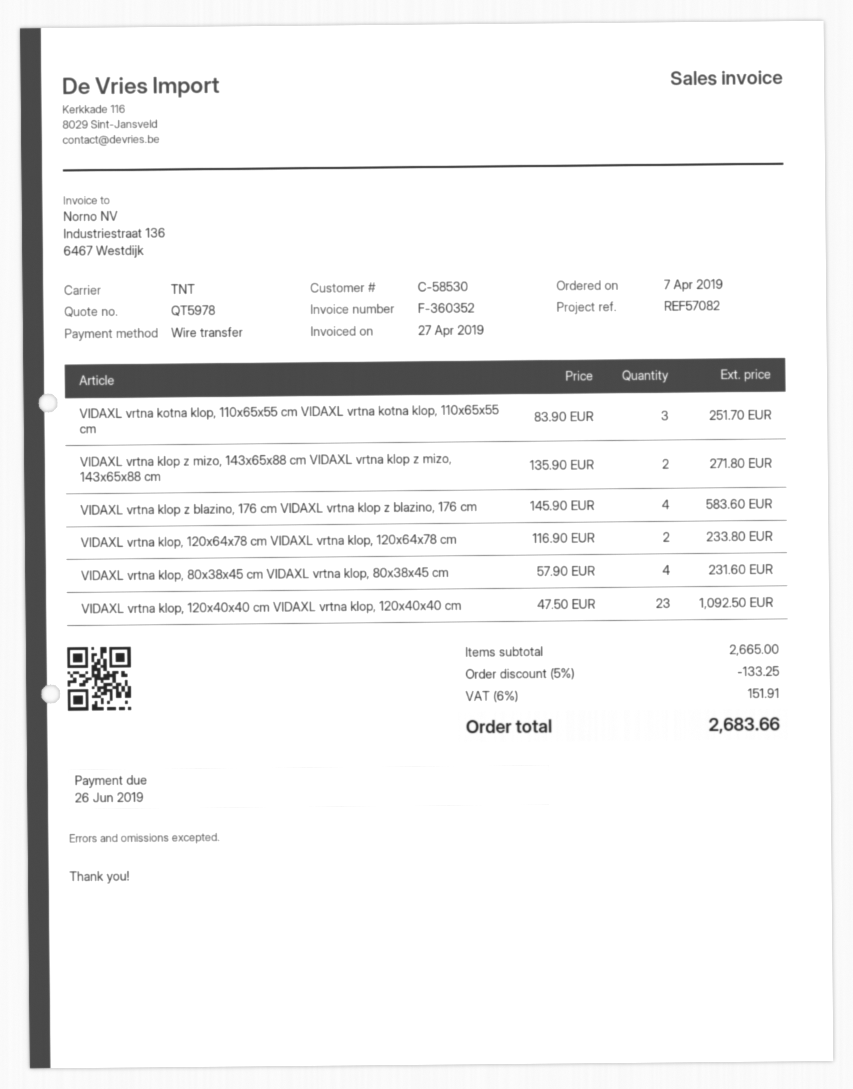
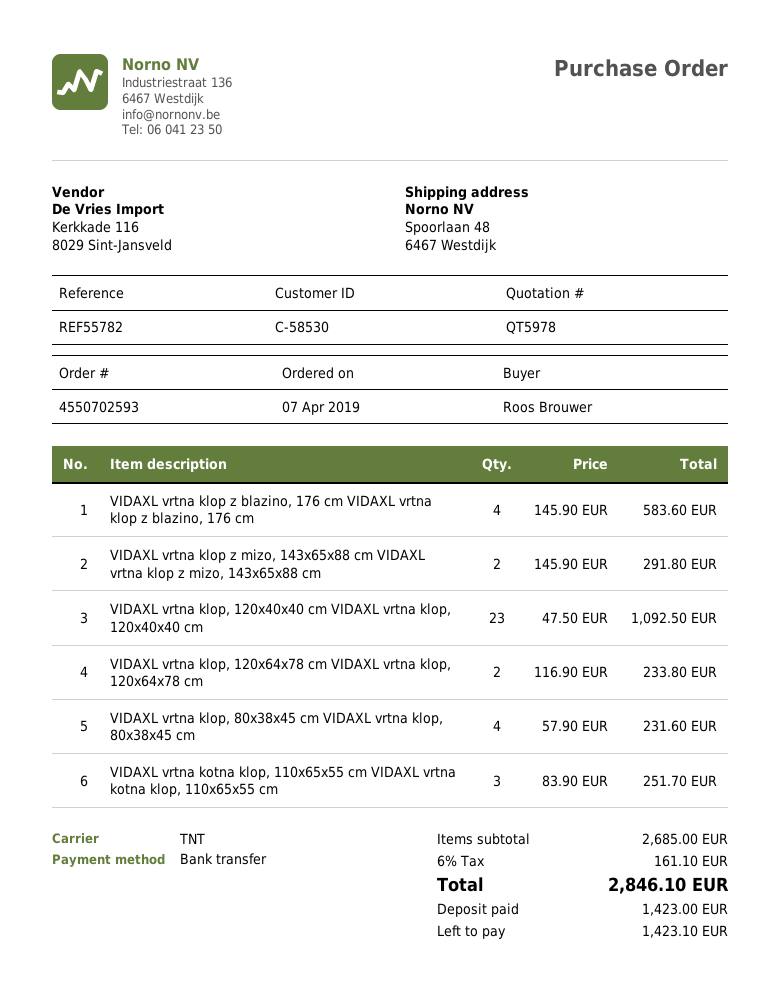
reference: REF57082 -> REF55782
VIDAXL vrtna klop z mizo, 143x65x88 cm VIDAXL vrtna klop z mizo, 143x65x88 cm: 2 x 135.90 = 271.80 -> 2 x 145.90 = 291.80
subtotal: 2665.00 -> 2685.00
discount: 5% = 133.25 -> none
tax: 6% = 151.91 -> 6% = 161.10
total: 2683.66 -> 2846.10

